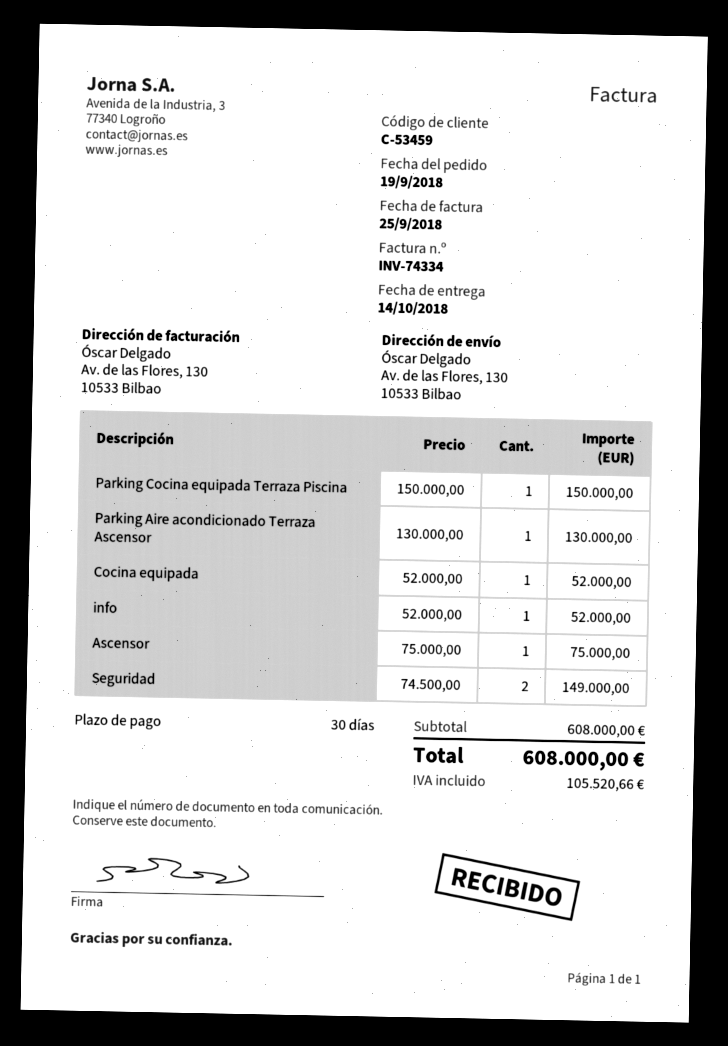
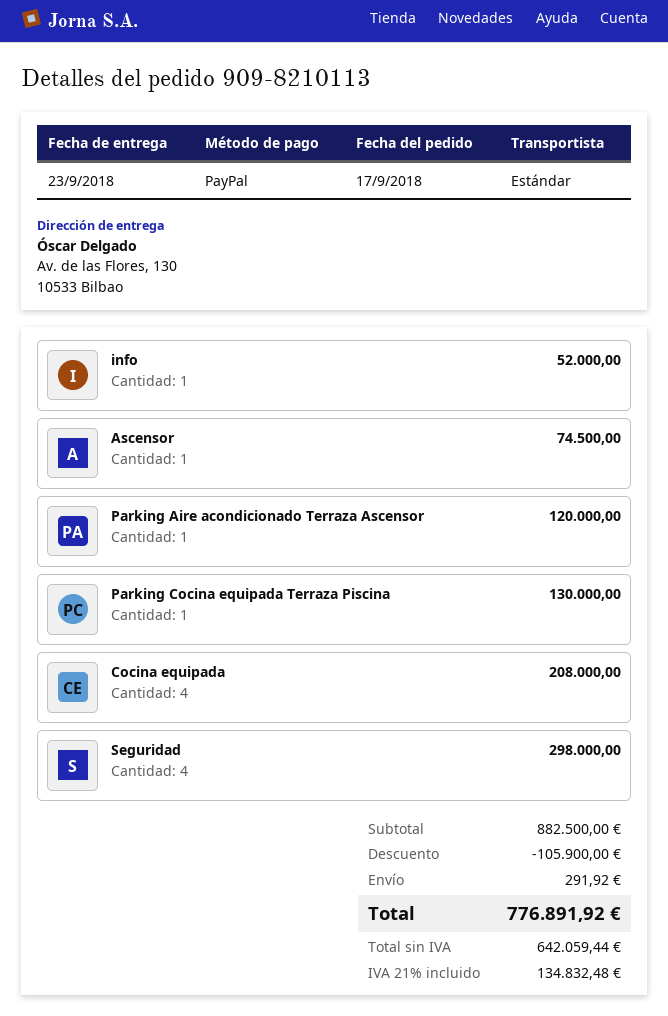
order date: 2018-09-19 -> 2018-09-17
delivery date: 2018-10-14 -> 2018-09-23
Parking Cocina equipada Terraza Piscina: 1 for 150000.00 -> 1 for 130000.00
Parking Aire acondicionado Terraza Ascensor: 1 for 130000.00 -> 1 for 120000.00
Cocina equipada: 1 for 52000.00 -> 4 for 208000.00
Ascensor: 1 for 75000.00 -> 1 for 74500.00
Seguridad: 2 for 149000.00 -> 4 for 298000.00
subtotal: 608000.00 -> 882500.00
discount: none -> 105900.00
shipping: none -> 291.92
tax: 105520.66 -> 134832.48
total: 608000.00 -> 776891.92

